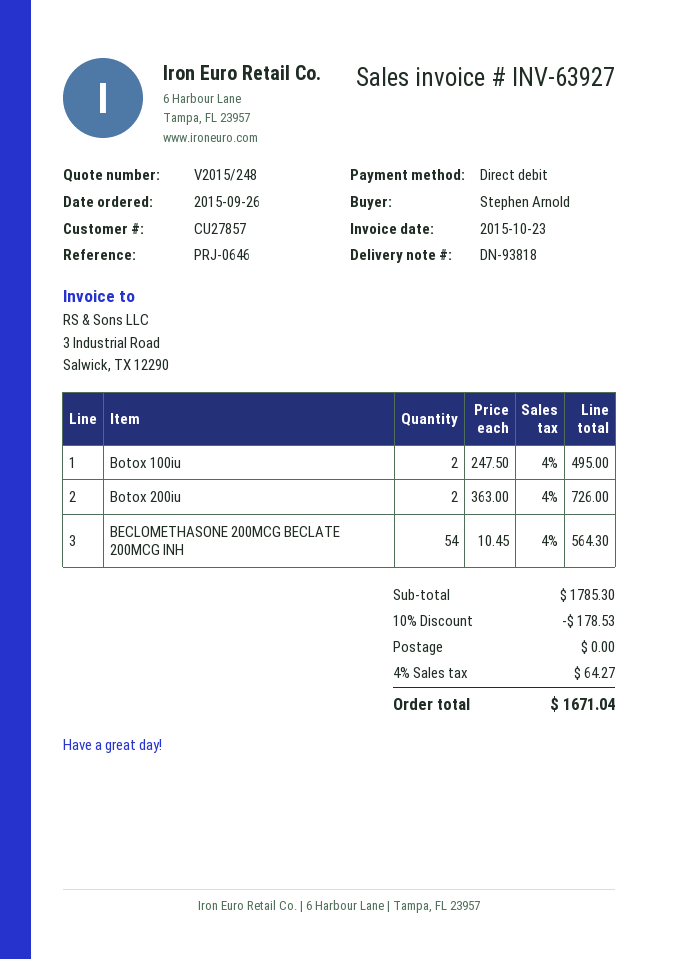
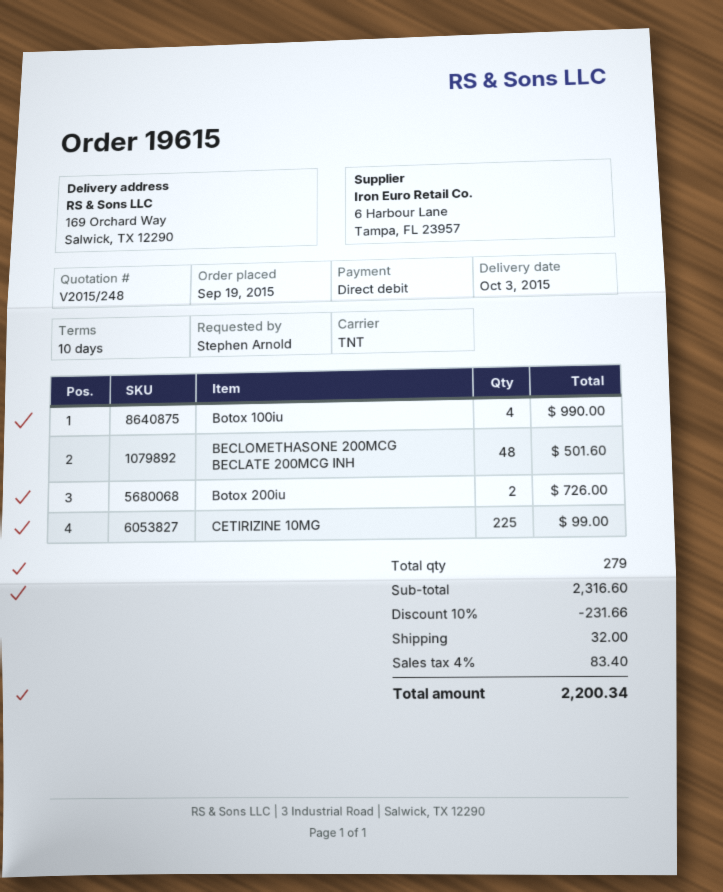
order date: 2015-09-26 -> 2015-09-19
Botox 100iu: 2 for 495.00 -> 4 for 990.00
BECLOMETHASONE 200MCG BECLATE 200MCG INH: 54 for 564.30 -> 48 for 501.60
CETIRIZINE 10MG: none -> 225 for 99.00
subtotal: 1785.30 -> 2316.60
discount: 10% = 178.53 -> 10% = 231.66
shipping: 0.00 -> 32.00
tax: 4% = 64.27 -> 4% = 83.40
total: 1671.04 -> 2200.34

